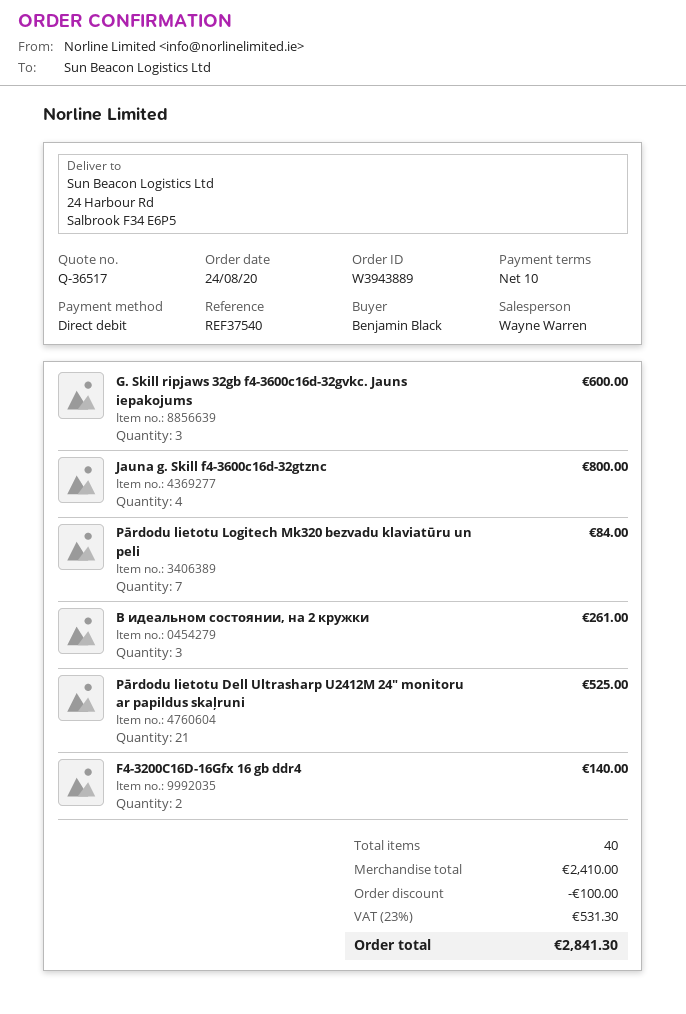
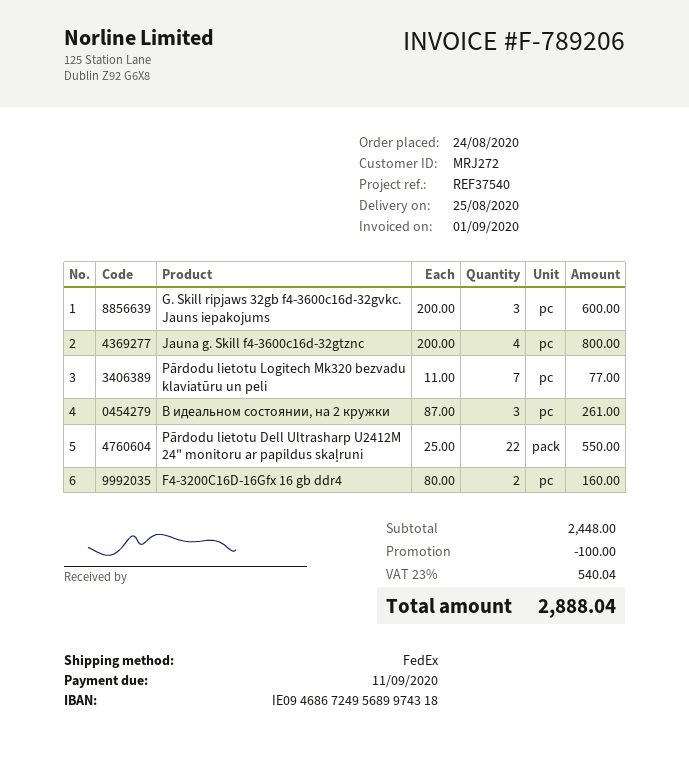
Pārdodu lietotu Logitech Mk320 bezvadu klaviatūru un peli: 7 for 84.00 -> 7 for 77.00
Pārdodu lietotu Dell Ultrasharp U2412M 24" monitoru ar papildus skaļruni: 21 for 525.00 -> 22 for 550.00
F4-3200C16D-16Gfx 16 gb ddr4: 2 for 140.00 -> 2 for 160.00
subtotal: 2410.00 -> 2448.00
tax: 23% = 531.30 -> 23% = 540.04
total: 2841.30 -> 2888.04

